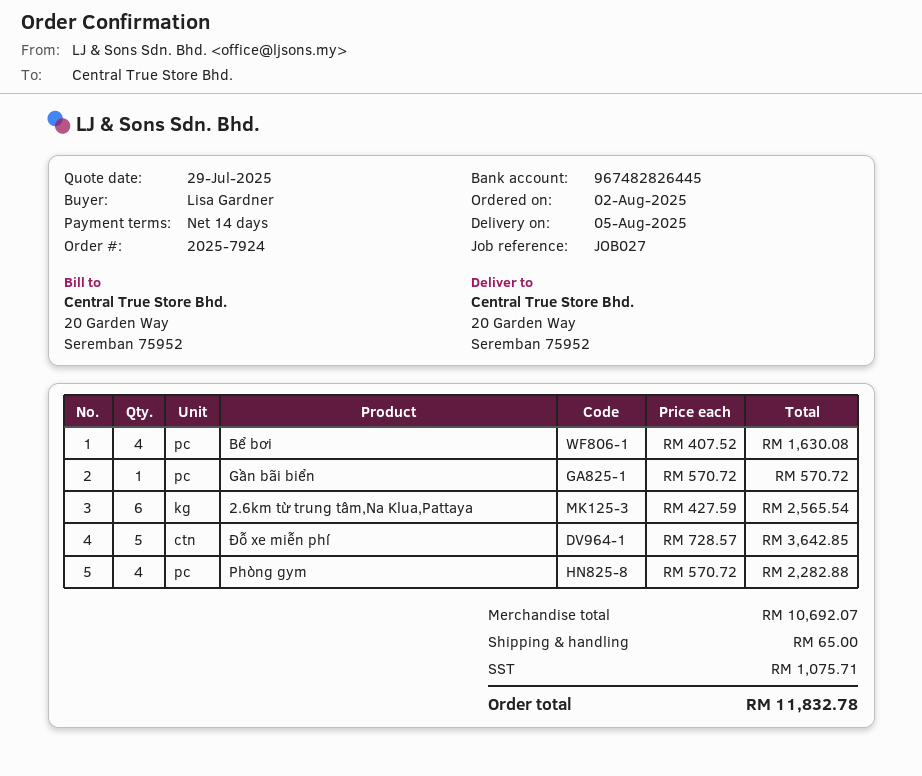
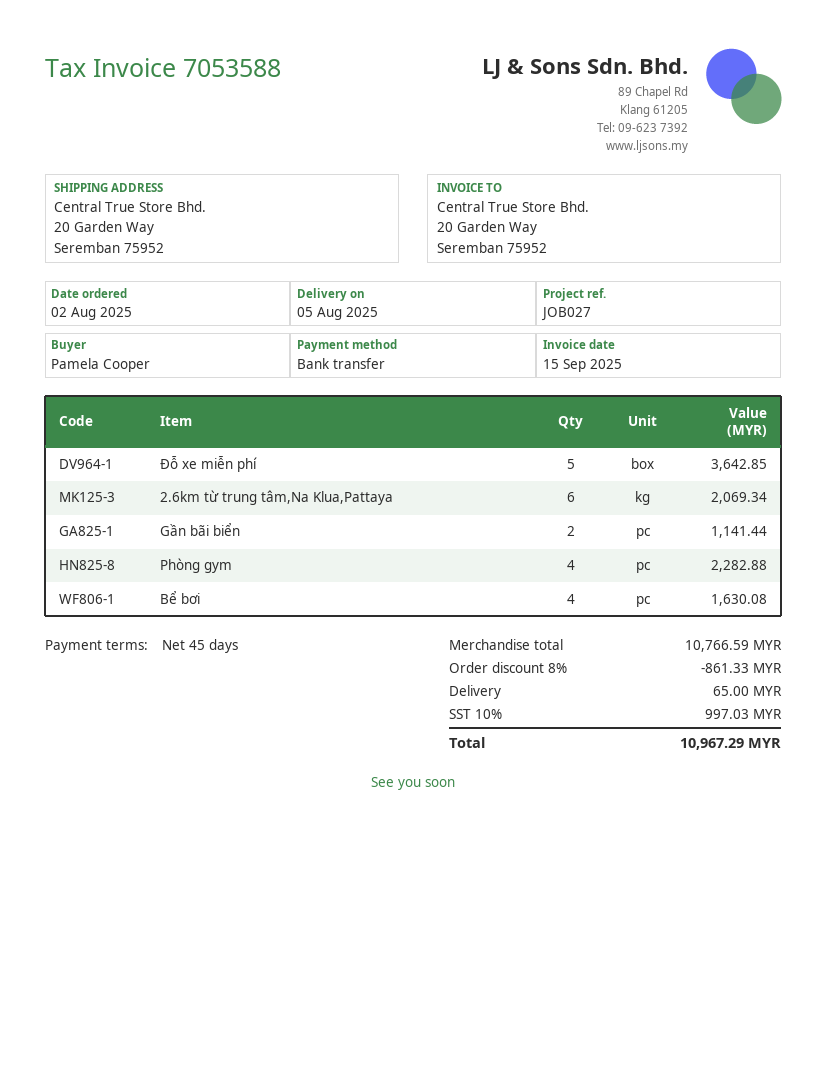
payment terms: 14 days -> 45 days
ordered by: Lisa Gardner -> Pamela Cooper
Gần bãi biển: 1 for 570.72 -> 2 for 1141.44
2.6km từ trung tâm,Na Klua,Pattaya: 6 for 2565.54 -> 6 for 2069.34
subtotal: 10692.07 -> 10766.59
discount: none -> 8% = 861.33
tax: 1075.71 -> 997.03
total: 11832.78 -> 10967.29

